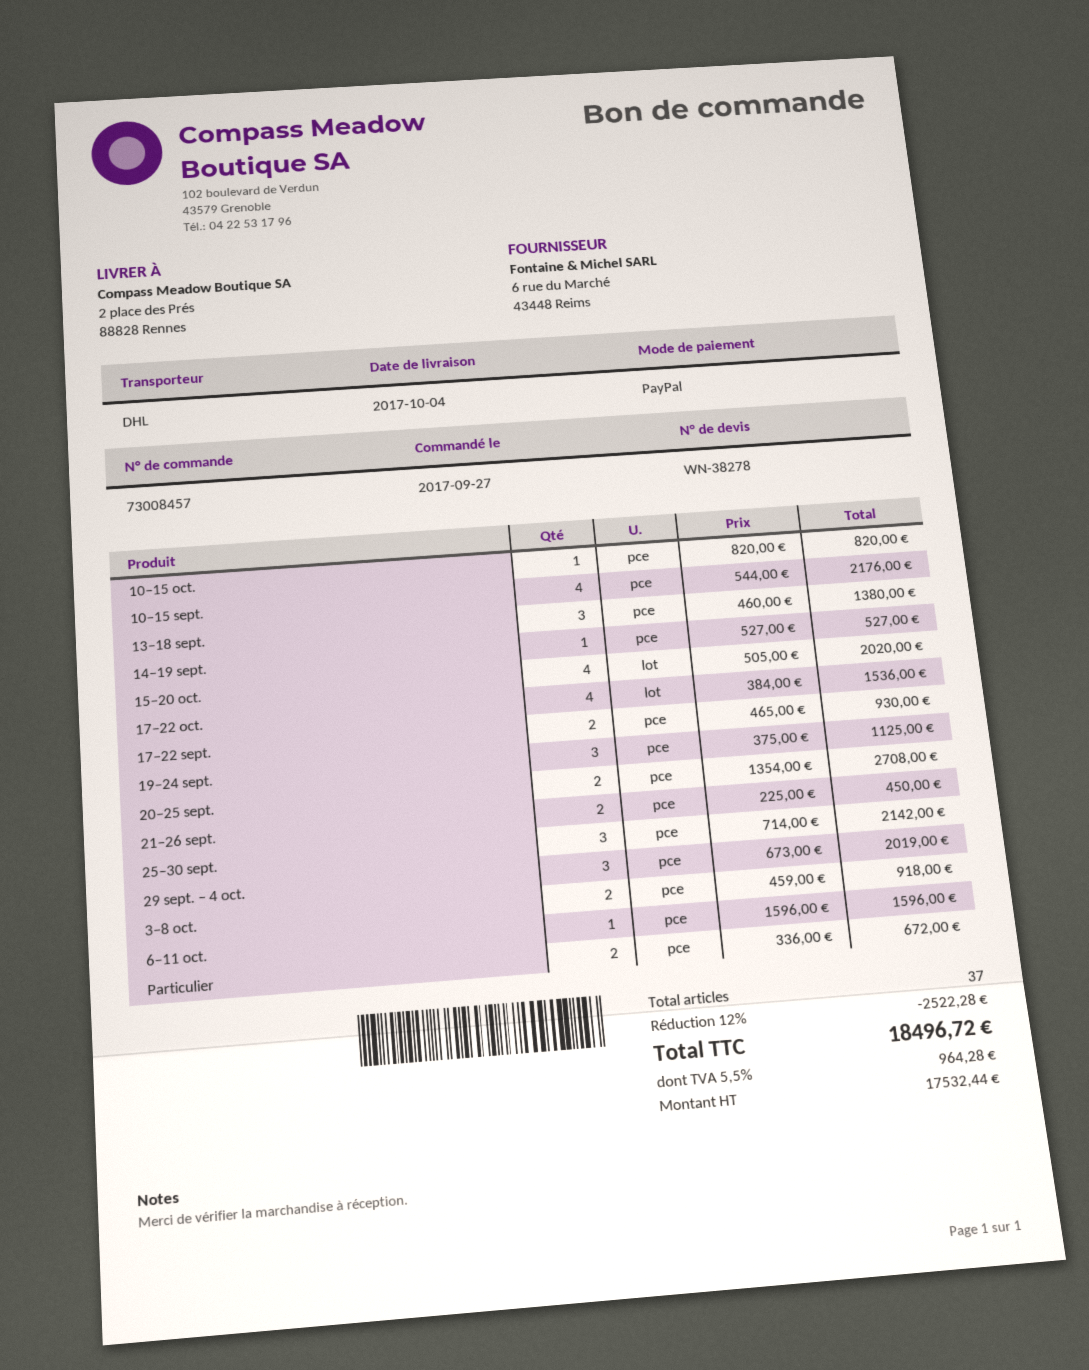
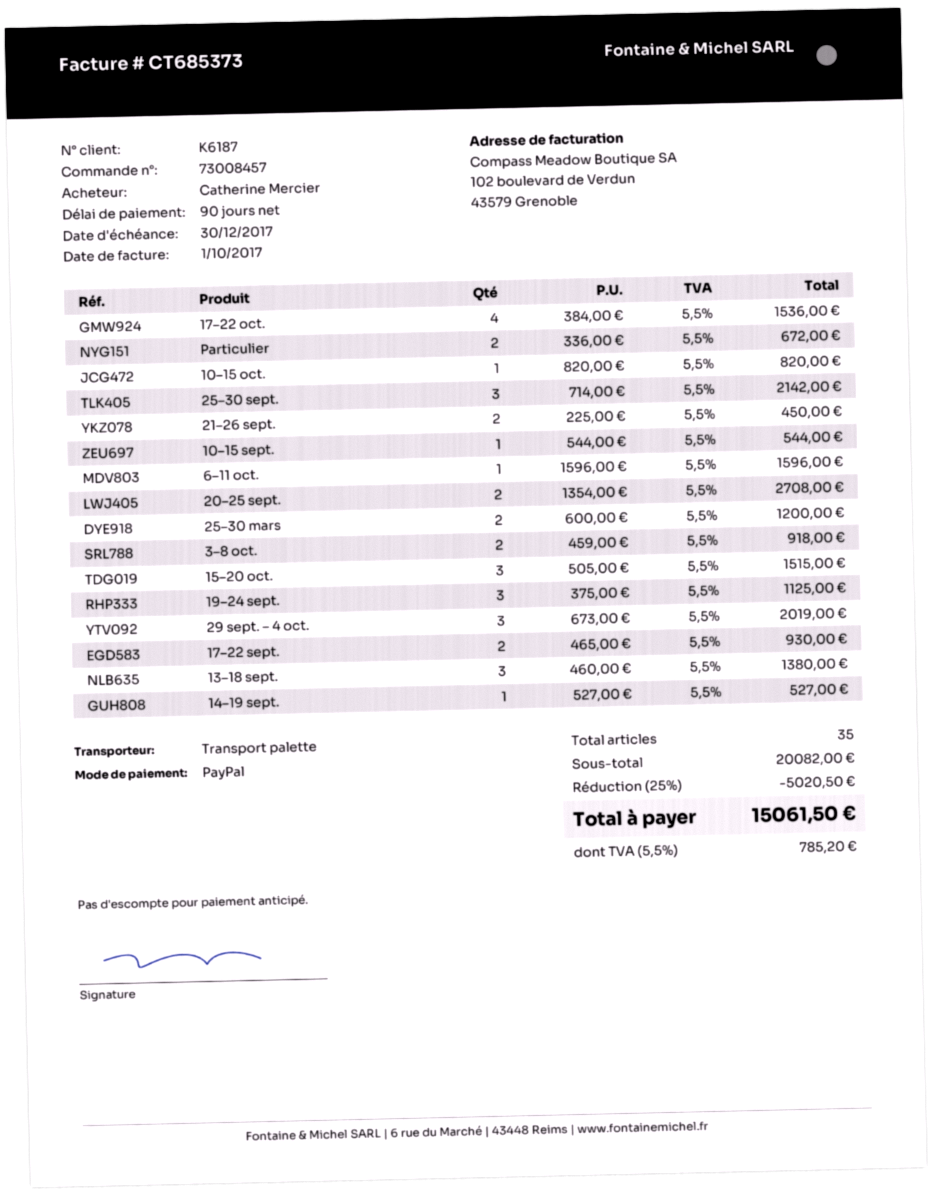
shipping method: DHL -> pallet freight
10–15 sept.: 4 x 544.00 = 2176.00 -> 1 x 544.00 = 544.00
15–20 oct.: 4 x 505.00 = 2020.00 -> 3 x 505.00 = 1515.00
25–30 mars: none -> 2 x 600.00 = 1200.00
total quantity: 37 -> 35
discount: 12% = 2522.28 -> 25% = 5020.50
tax: 5.5% = 964.28 -> 5.5% = 785.20
total: 18496.72 -> 15061.50

